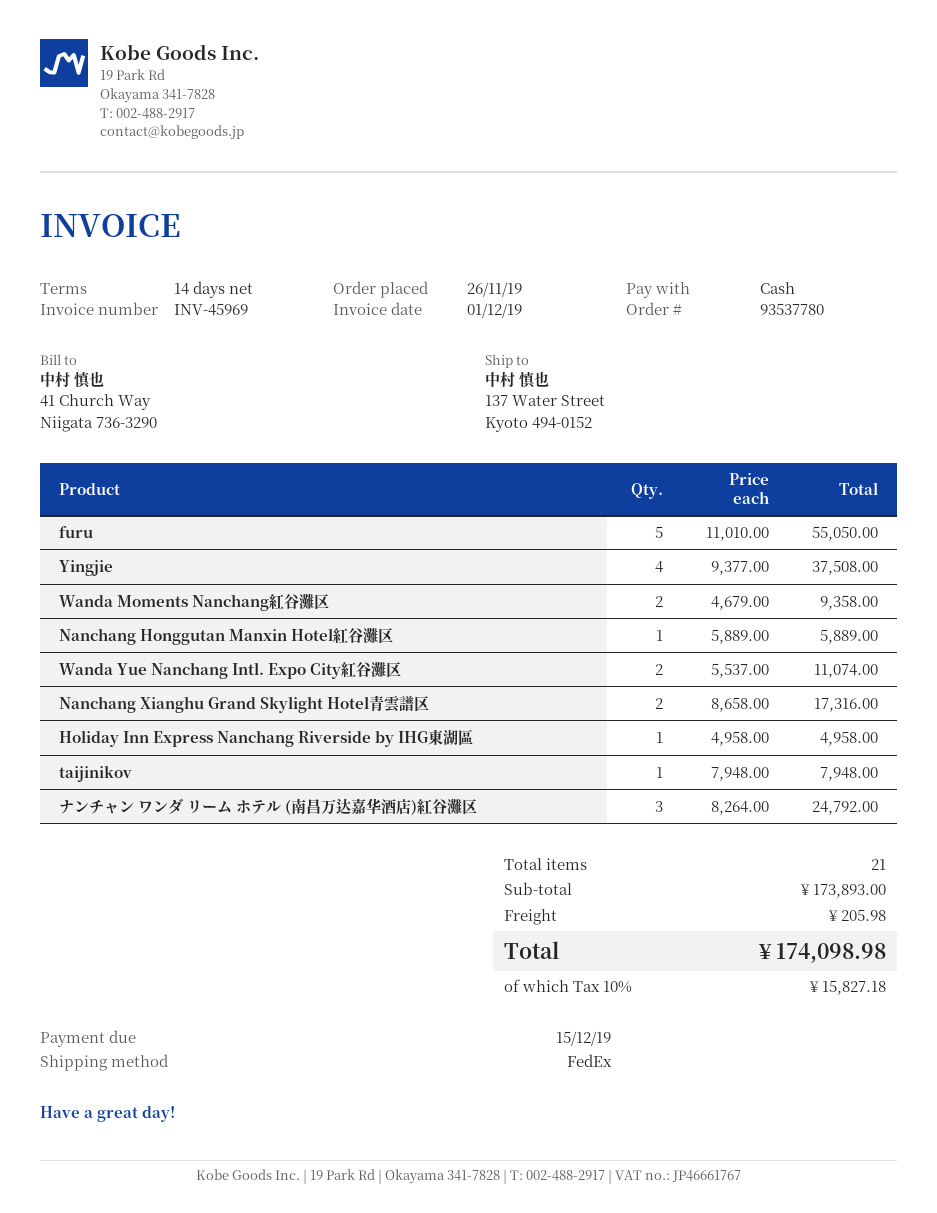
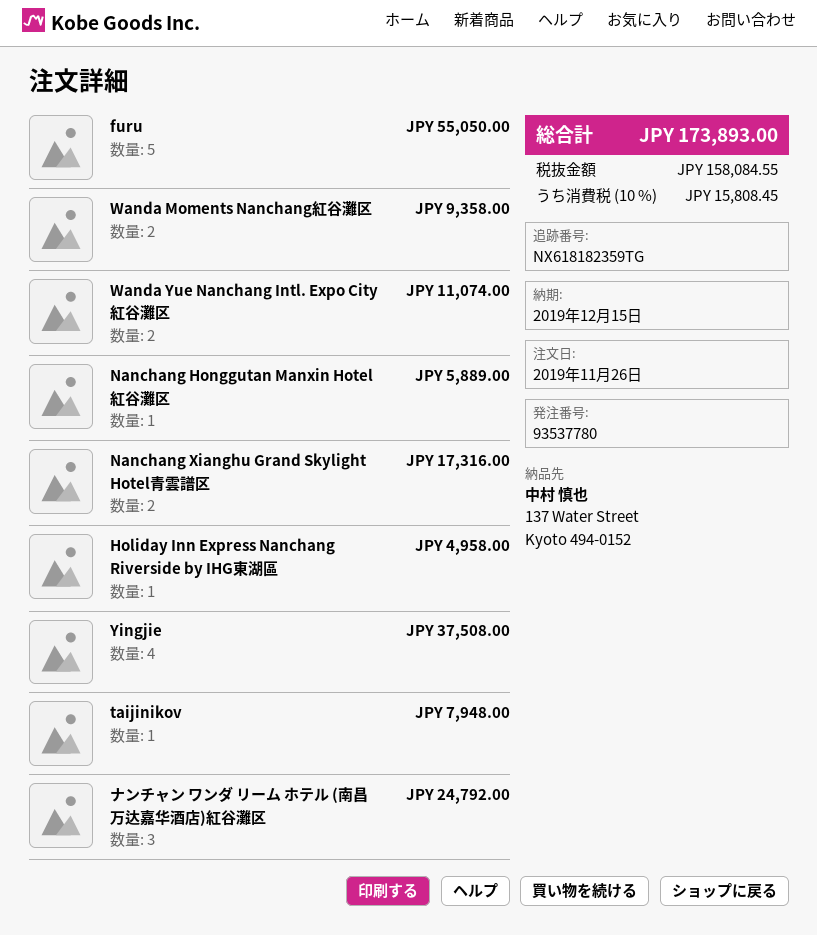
shipping: 205.98 -> none
tax: 10% = 15827.18 -> 10% = 15808.45
total: 174098.98 -> 173893.00

